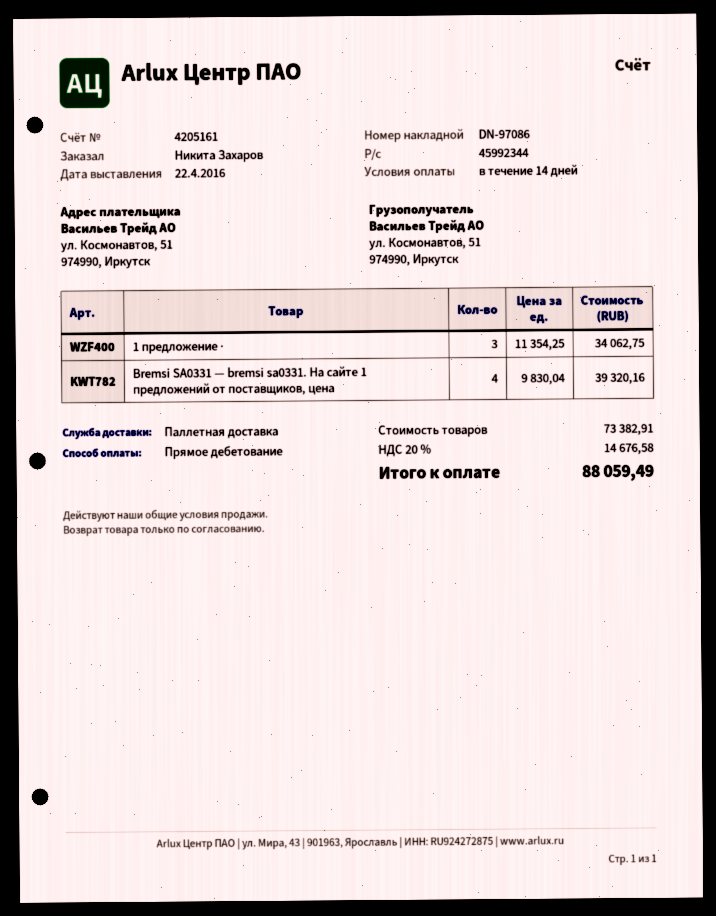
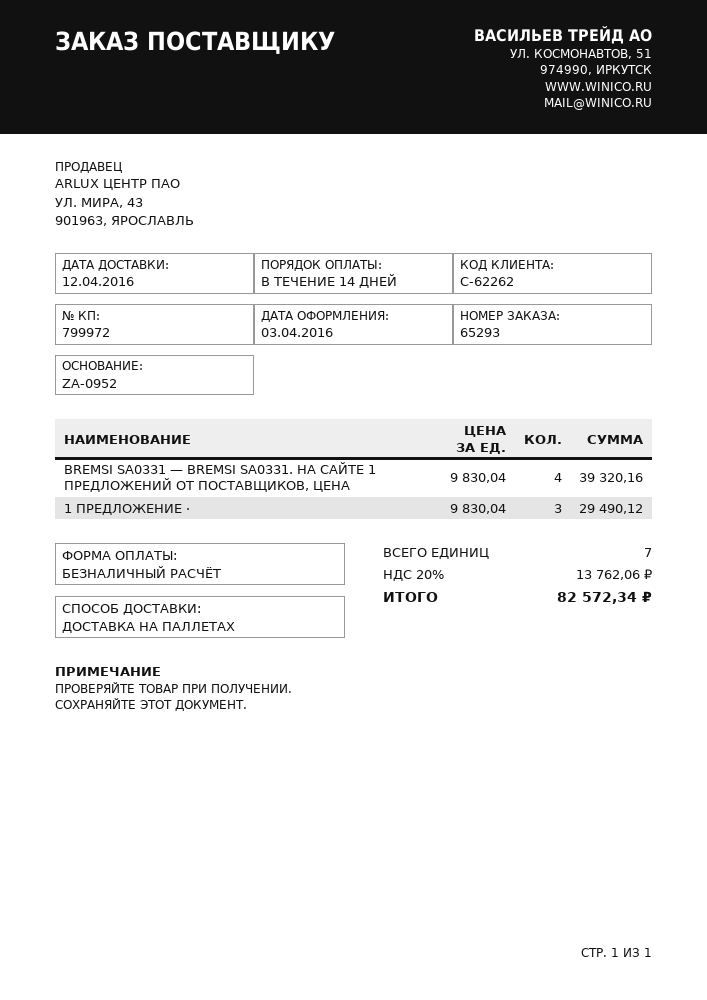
payment method: direct debit -> bank transfer
1 предложение ·: 3 x 11354.25 = 34062.75 -> 3 x 9830.04 = 29490.12
tax: 20% = 14676.58 -> 20% = 13762.06
total: 88059.49 -> 82572.34

